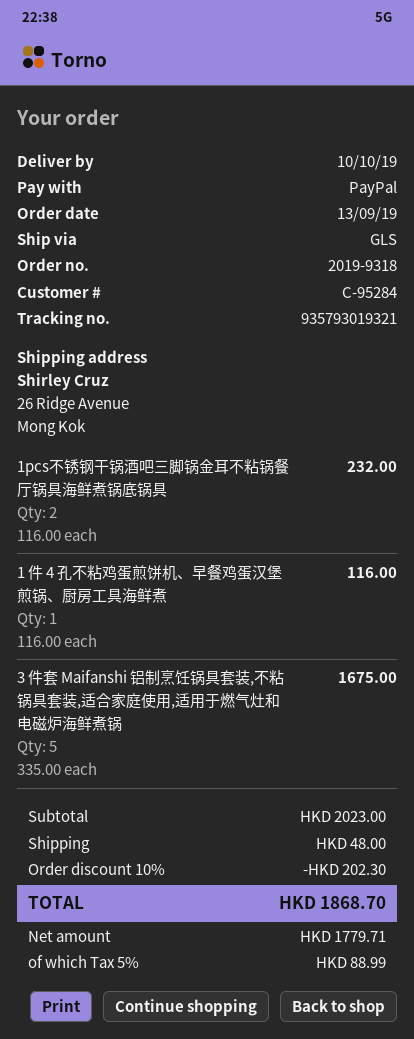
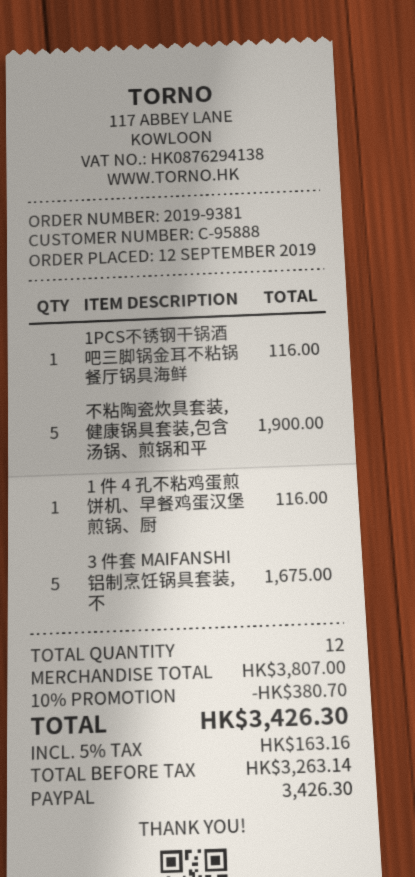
order number: 2019-9318 -> 2019-9381
order date: 2019-09-13 -> 2019-09-12
customer number: C-95284 -> C-95888
1pcs不锈钢干锅酒吧三脚锅金耳不粘锅餐厅锅具海鲜煮锅底锅具: 2 for 232.00 -> 1 for 116.00
不粘陶瓷炊具套装,健康锅具套装,包含汤锅、煎锅和平: none -> 5 for 1900.00
subtotal: 2023.00 -> 3807.00
discount: 10% = 202.30 -> 10% = 380.70
shipping: 48.00 -> none
net: 1779.71 -> 3263.14
tax: 5% = 88.99 -> 5% = 163.16
total: 1868.70 -> 3426.30

